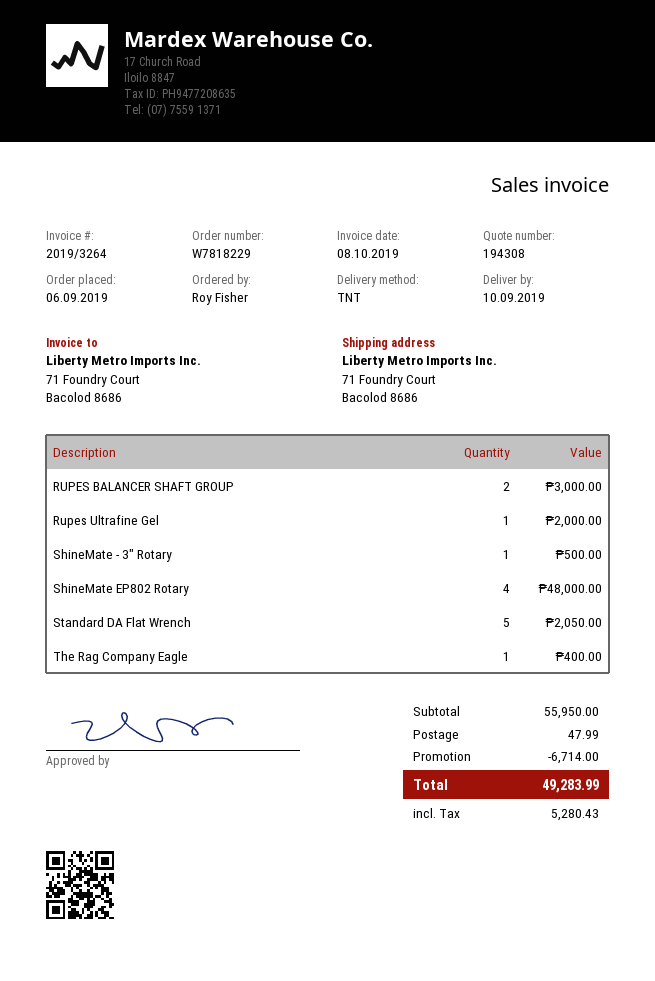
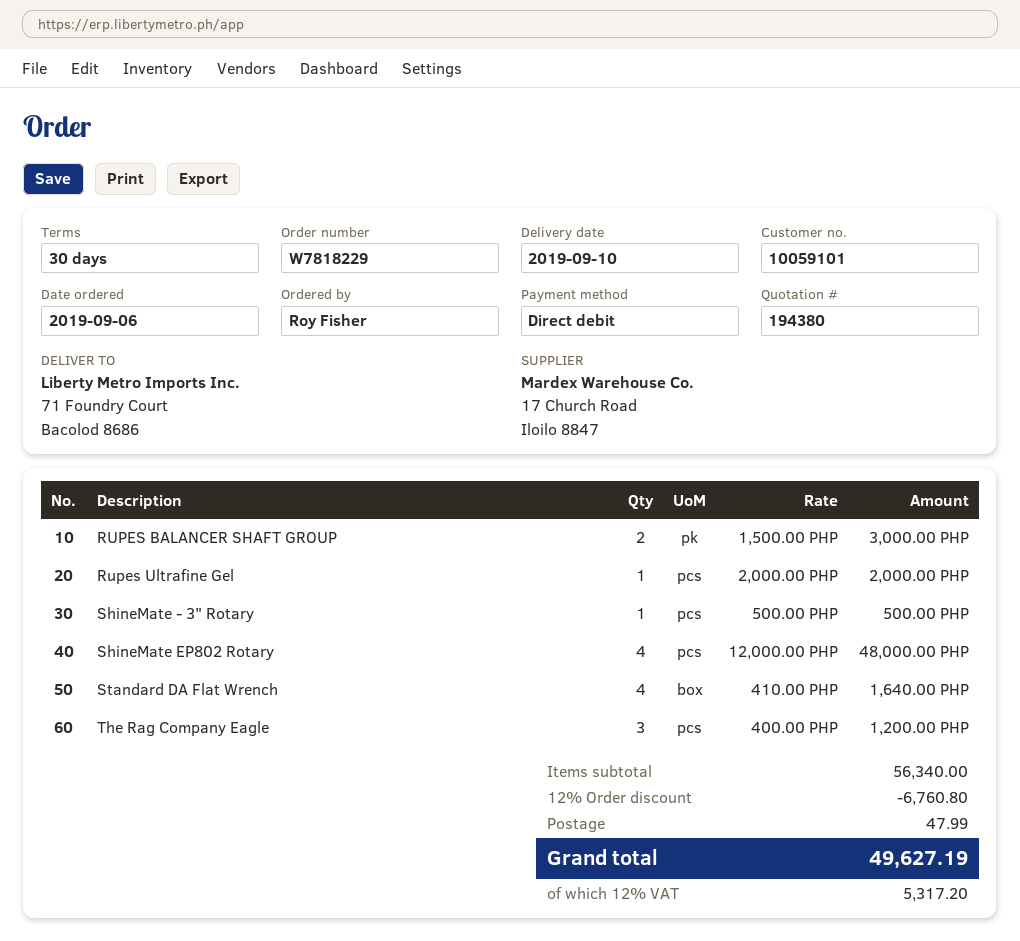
quote number: 194308 -> 194380
Standard DA Flat Wrench: 5 for 2050.00 -> 4 for 1640.00
The Rag Company Eagle: 1 for 400.00 -> 3 for 1200.00
subtotal: 55950.00 -> 56340.00
discount: 6714.00 -> 6760.80
tax: 5280.43 -> 5317.20
total: 49283.99 -> 49627.19

